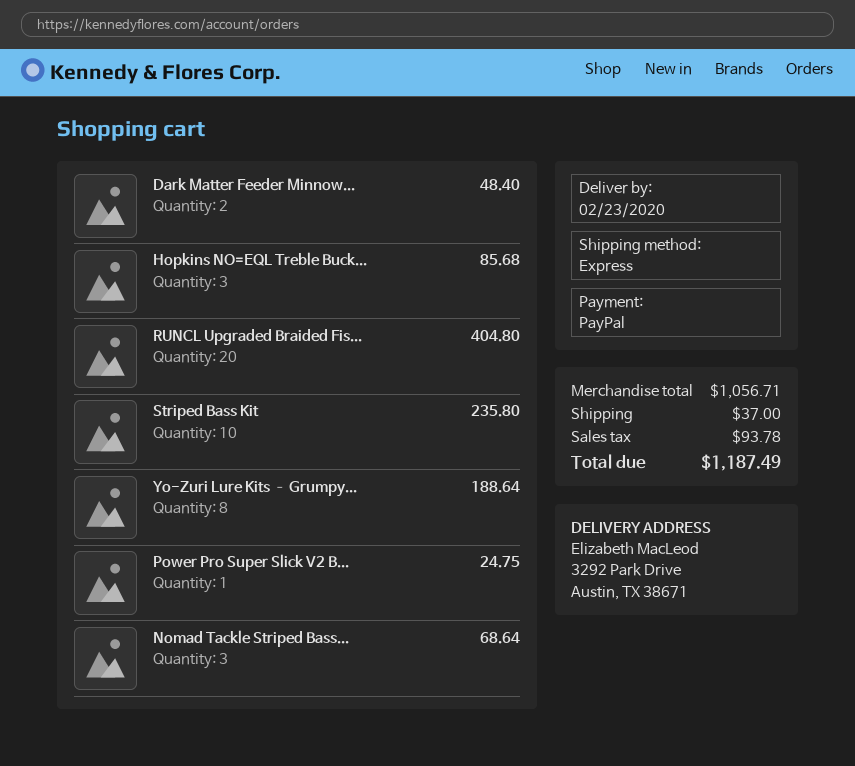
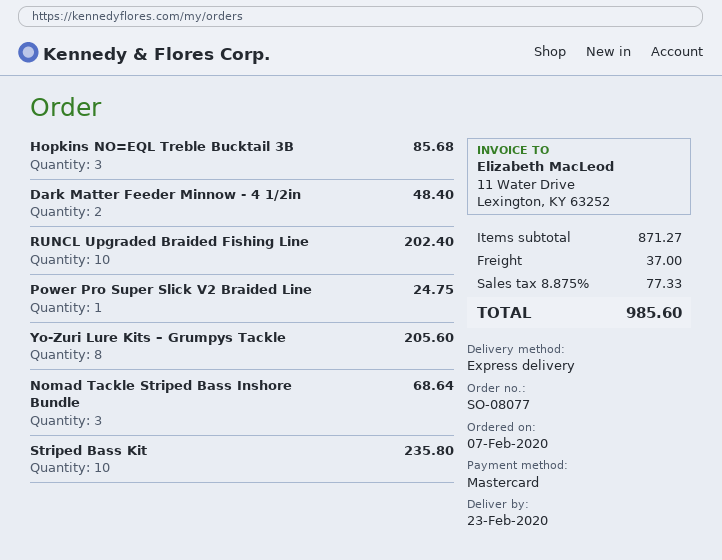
payment method: PayPal -> Mastercard
RUNCL Upgraded Braided Fis...: 20 for 404.80 -> 10 for 202.40
Yo-Zuri Lure Kits – Grumpy...: 8 for 188.64 -> 8 for 205.60
subtotal: 1056.71 -> 871.27
tax: 93.78 -> 77.33
total: 1187.49 -> 985.60

